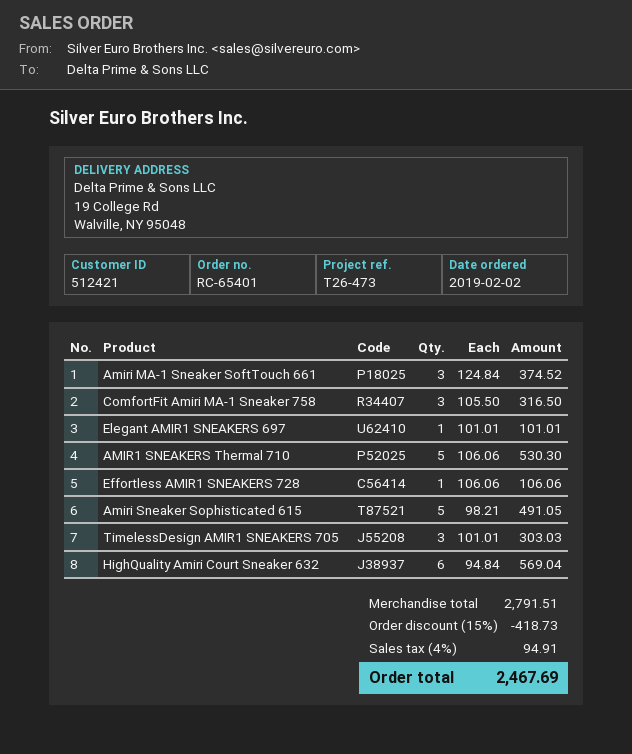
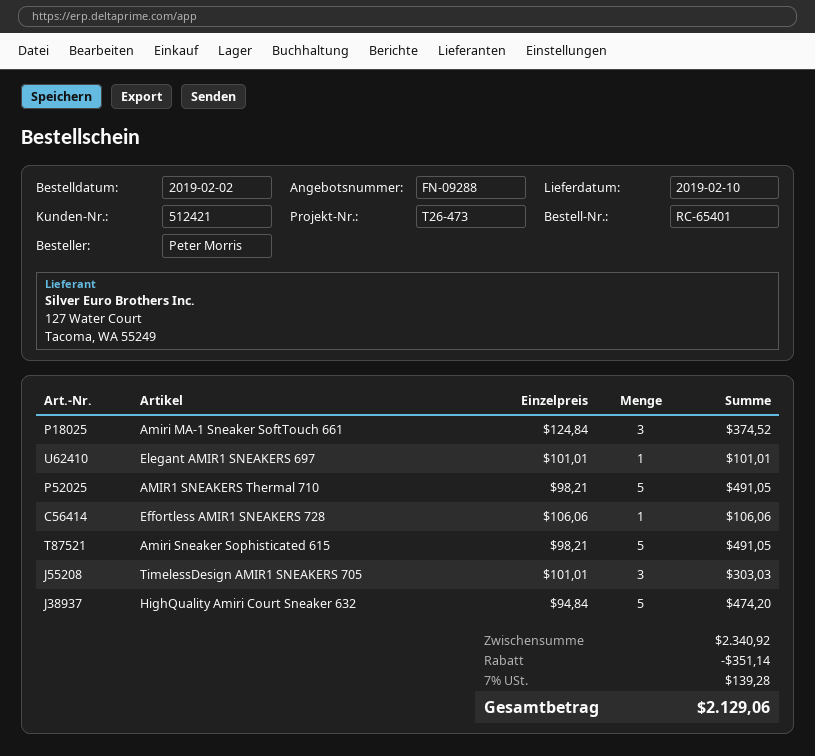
ComfortFit Amiri MA-1 Sneaker 758: 3 x 105.50 = 316.50 -> none
AMIR1 SNEAKERS Thermal 710: 5 x 106.06 = 530.30 -> 5 x 98.21 = 491.05
HighQuality Amiri Court Sneaker 632: 6 x 94.84 = 569.04 -> 5 x 94.84 = 474.20
subtotal: 2791.51 -> 2340.92
discount: 418.73 -> 351.14
tax: 4% = 94.91 -> 7% = 139.28
total: 2467.69 -> 2129.06

